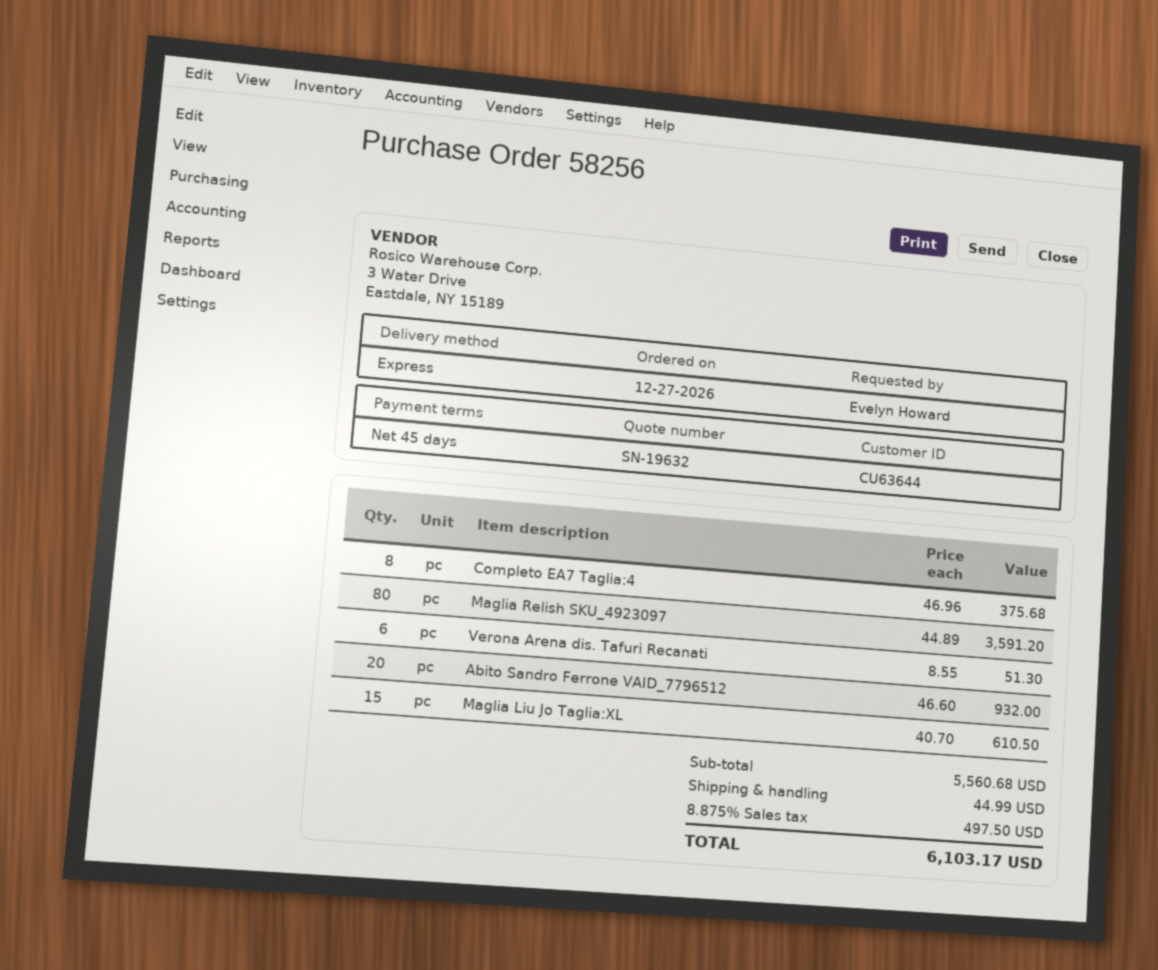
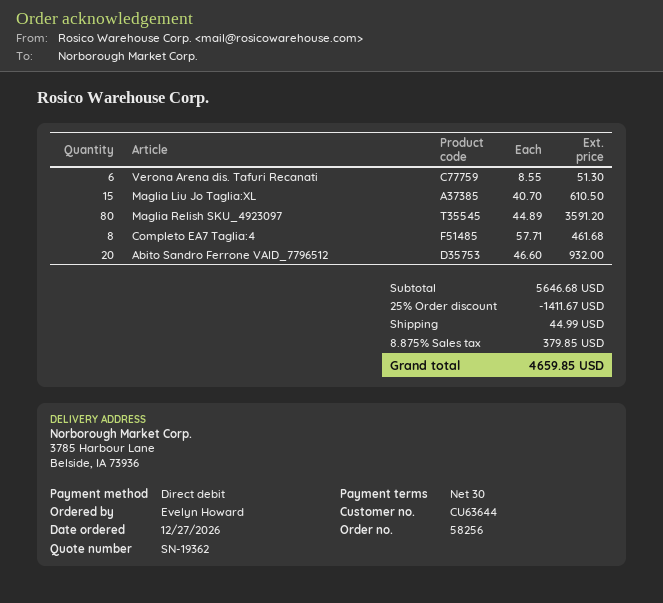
quote number: SN-19632 -> SN-19362
payment terms: 45 days -> 30 days
Completo EA7 Taglia:4: 8 x 46.96 = 375.68 -> 8 x 57.71 = 461.68
subtotal: 5560.68 -> 5646.68
discount: none -> 25% = 1411.67
tax: 8.875% = 497.50 -> 8.875% = 379.85
total: 6103.17 -> 4659.85

